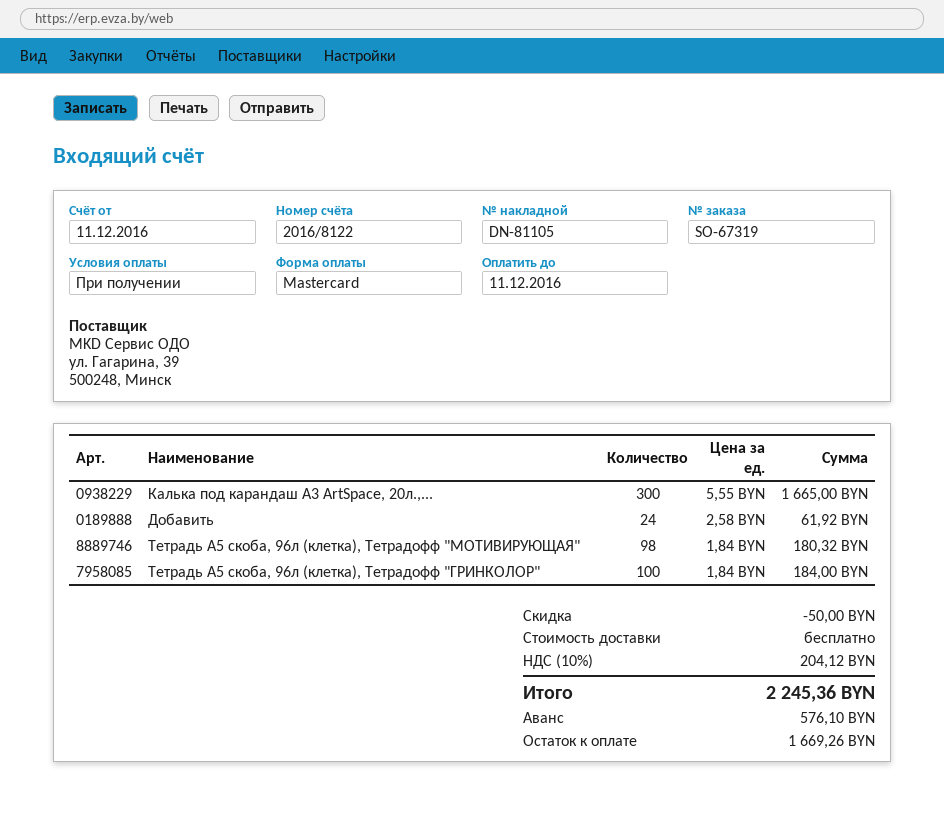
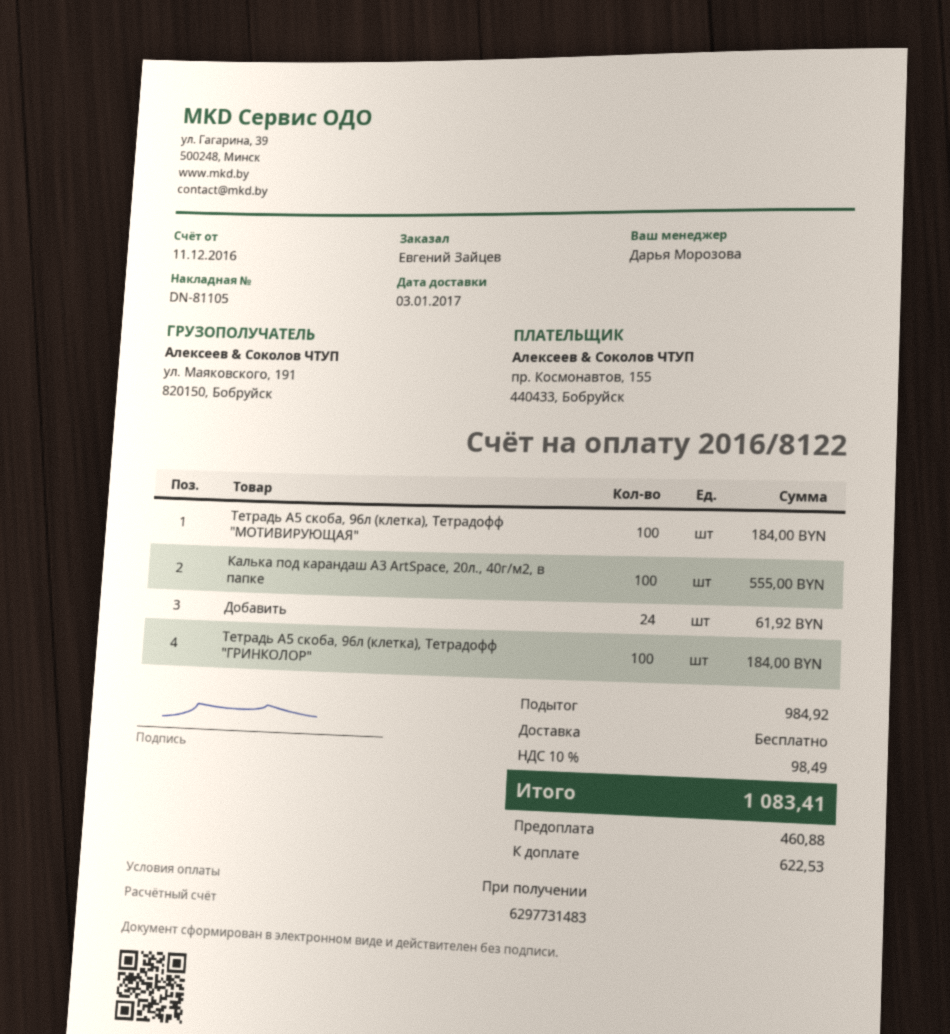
Калька под карандаш А3 ArtSpace, 20л.,...: 300 for 1665.00 -> 100 for 555.00
Тетрадь А5 скоба, 96л (клетка), Тетрадофф "МОТИВИРУЮЩАЯ": 98 for 180.32 -> 100 for 184.00
discount: 50.00 -> none
tax: 10% = 204.12 -> 10% = 98.49
total: 2245.36 -> 1083.41
deposit: 576.10 -> 460.88
balance: 1669.26 -> 622.53

